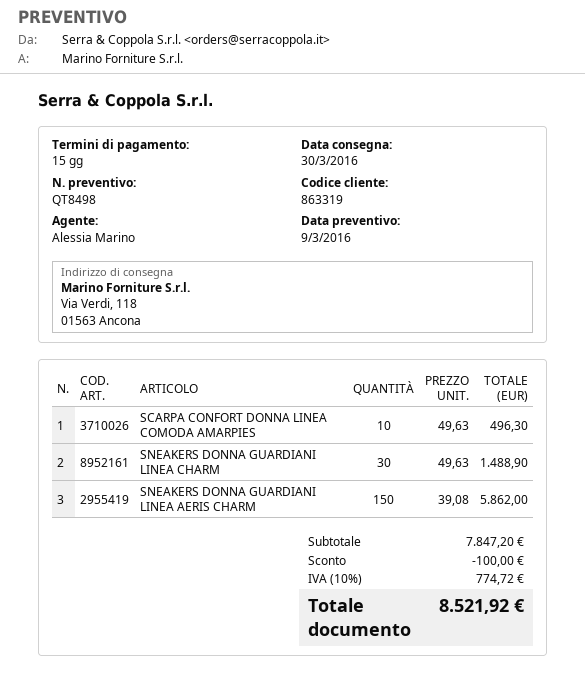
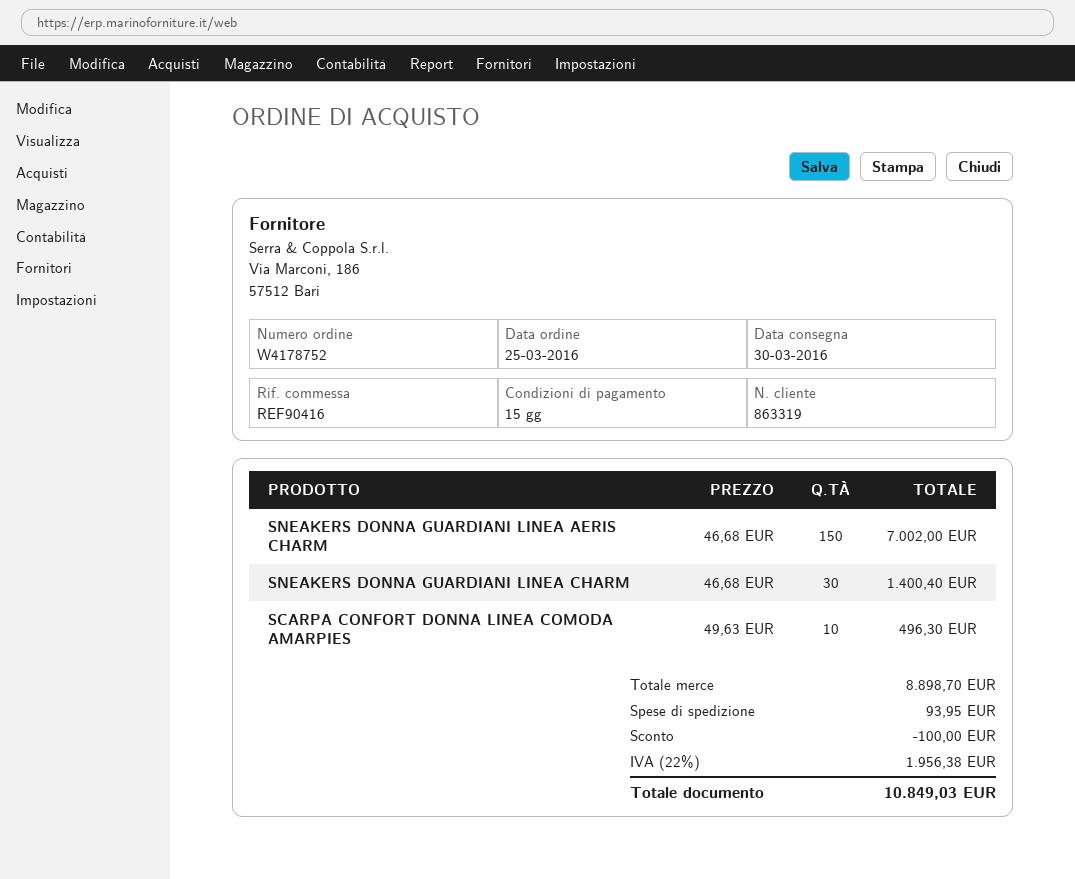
SNEAKERS DONNA GUARDIANI LINEA CHARM: 30 x 49.63 = 1488.90 -> 30 x 46.68 = 1400.40
SNEAKERS DONNA GUARDIANI LINEA AERIS CHARM: 150 x 39.08 = 5862.00 -> 150 x 46.68 = 7002.00
subtotal: 7847.20 -> 8898.70
shipping: none -> 93.95
tax: 10% = 774.72 -> 22% = 1956.38
total: 8521.92 -> 10849.03

